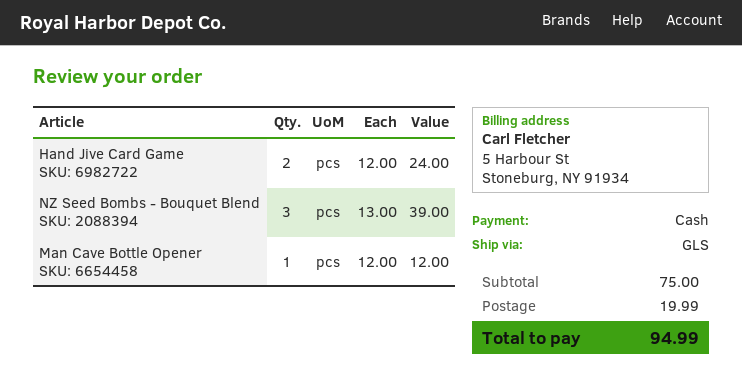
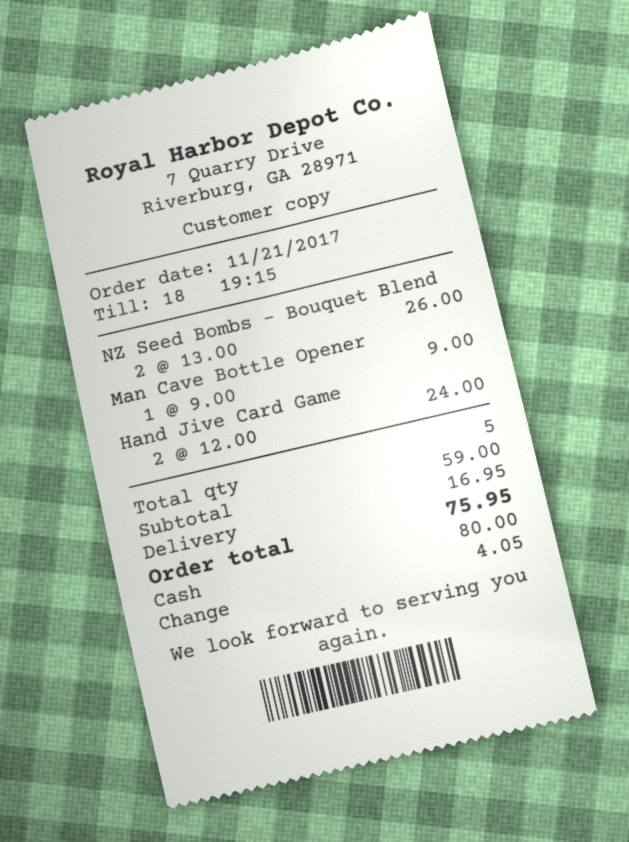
NZ Seed Bombs - Bouquet Blend: 3 x 13.00 = 39.00 -> 2 x 13.00 = 26.00
Man Cave Bottle Opener: 1 x 12.00 = 12.00 -> 1 x 9.00 = 9.00
subtotal: 75.00 -> 59.00
shipping: 19.99 -> 16.95
total: 94.99 -> 75.95

